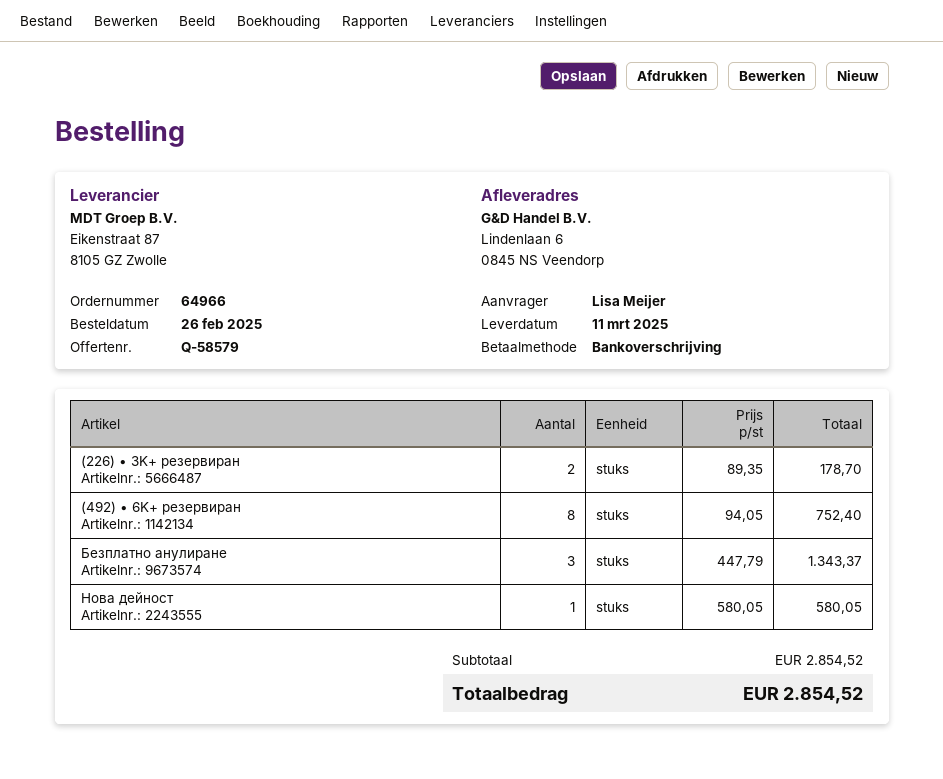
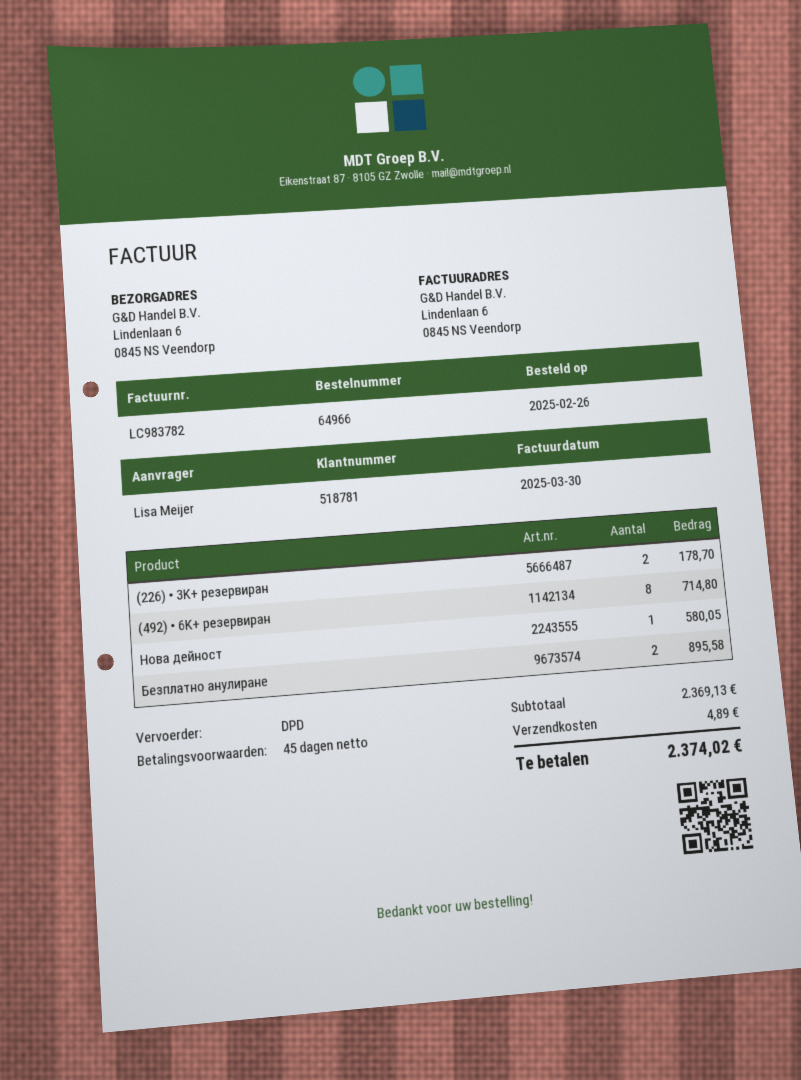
(492) • 6K+ резервиран: 8 for 752.40 -> 8 for 714.80
Безплатно анулиране: 3 for 1343.37 -> 2 for 895.58
subtotal: 2854.52 -> 2369.13
shipping: none -> 4.89
total: 2854.52 -> 2374.02

